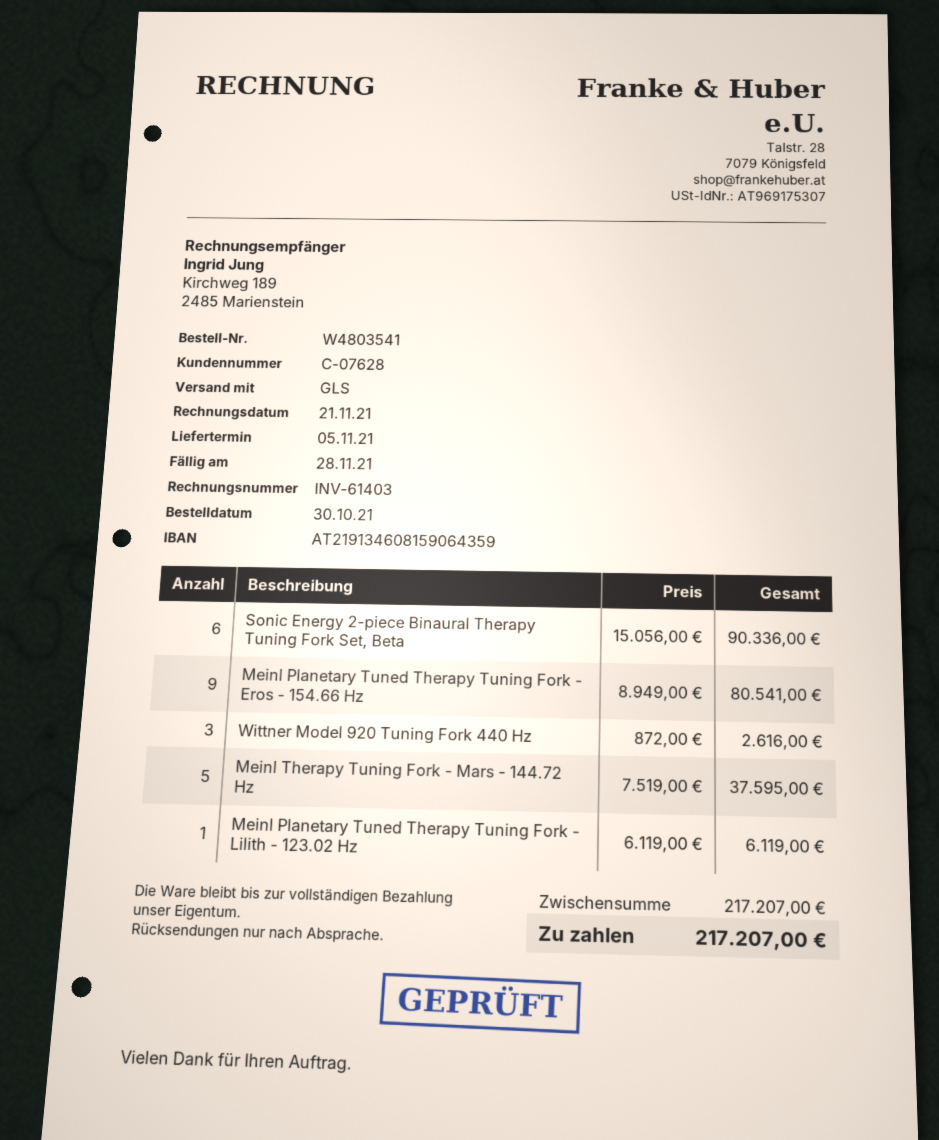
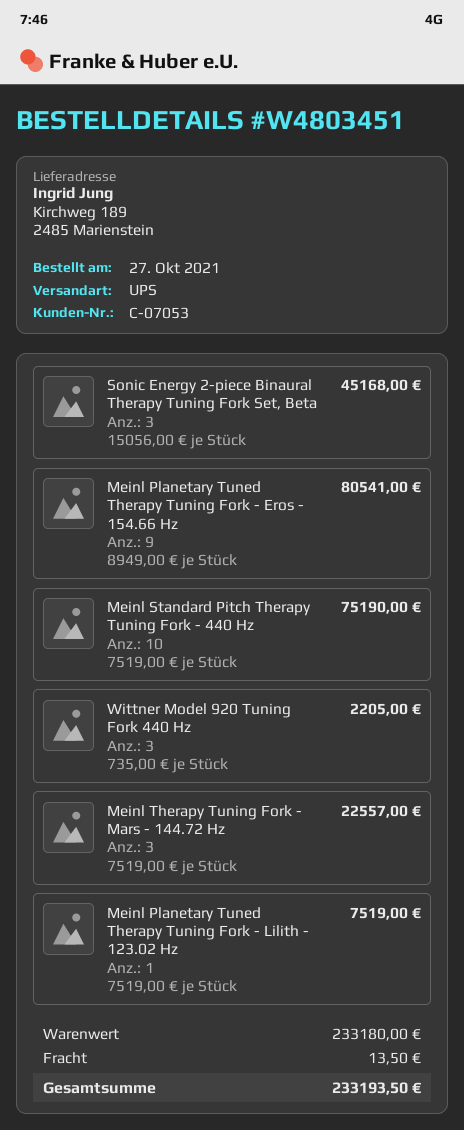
order number: W4803541 -> W4803451
order date: 2021-10-30 -> 2021-10-27
customer number: C-07628 -> C-07053
shipping method: GLS -> UPS
Sonic Energy 2-piece Binaural Therapy Tuning Fork Set, Beta: 6 x 15056.00 = 90336.00 -> 3 x 15056.00 = 45168.00
Wittner Model 920 Tuning Fork 440 Hz: 3 x 872.00 = 2616.00 -> 3 x 735.00 = 2205.00
Meinl Therapy Tuning Fork - Mars - 144.72 Hz: 5 x 7519.00 = 37595.00 -> 3 x 7519.00 = 22557.00
Meinl Planetary Tuned Therapy Tuning Fork - Lilith - 123.02 Hz: 1 x 6119.00 = 6119.00 -> 1 x 7519.00 = 7519.00
Meinl Standard Pitch Therapy Tuning Fork - 440 Hz: none -> 10 x 7519.00 = 75190.00
subtotal: 217207.00 -> 233180.00
shipping: none -> 13.50
total: 217207.00 -> 233193.50

